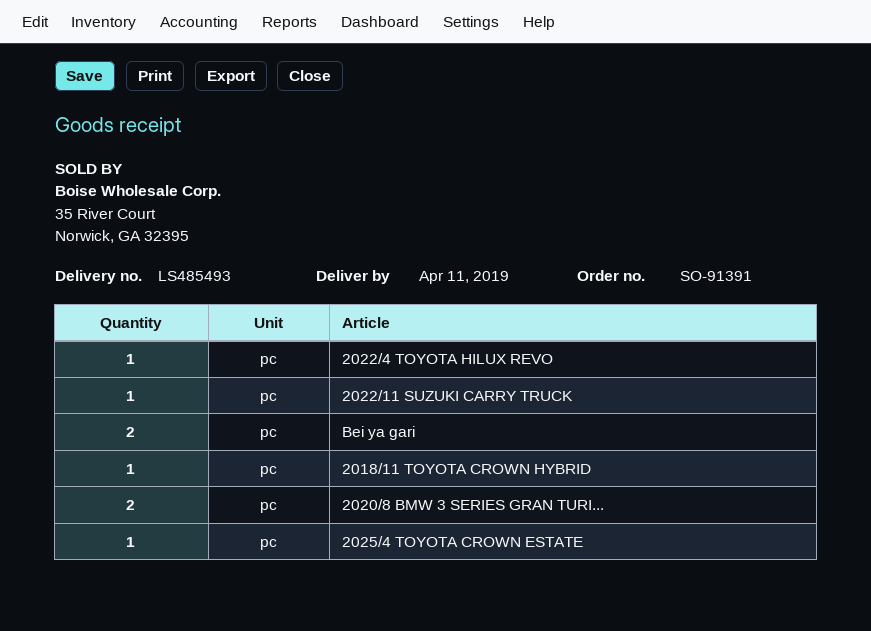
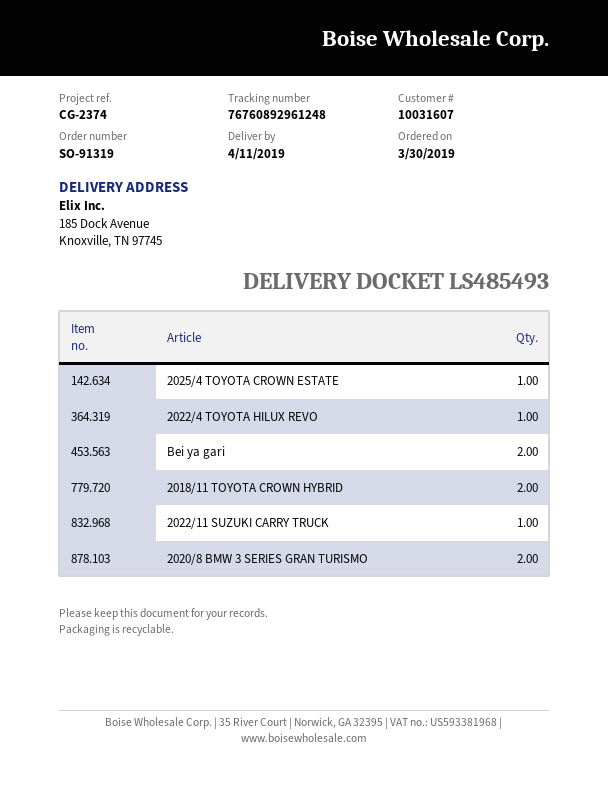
order number: SO-91391 -> SO-91319
2018/11 TOYOTA CROWN HYBRID: 1 -> 2

